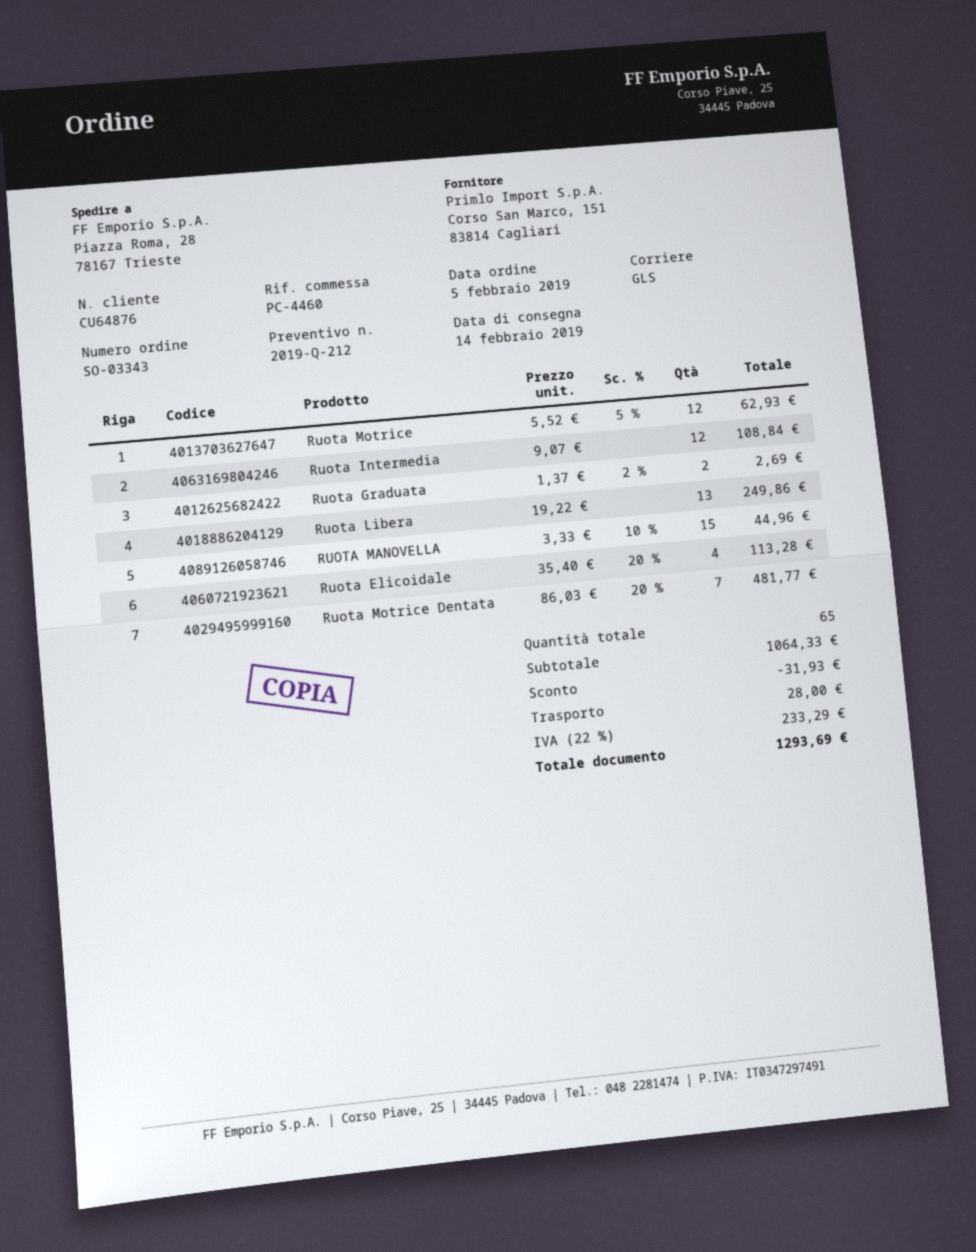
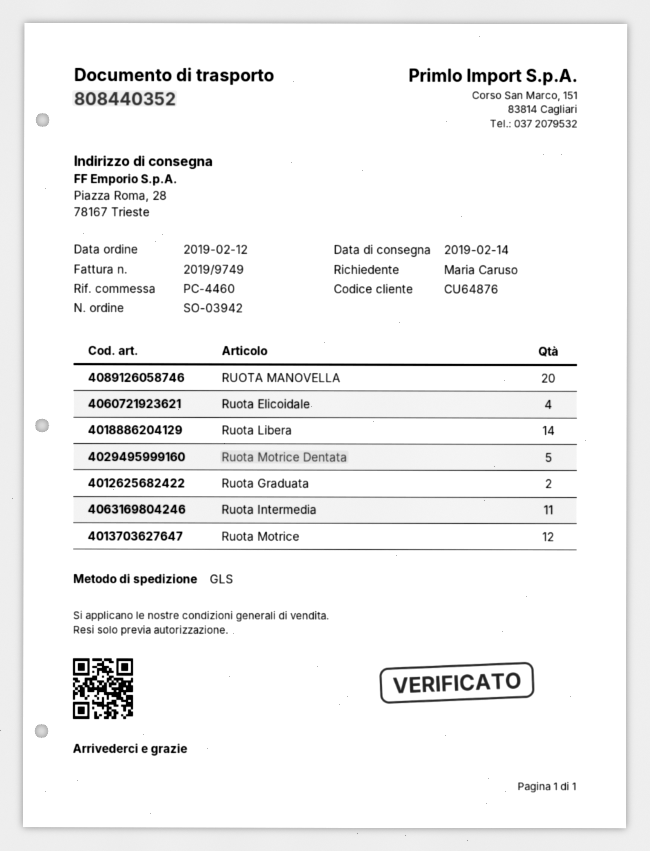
order number: SO-03343 -> SO-03942
order date: 2019-02-05 -> 2019-02-12
Ruota Intermedia: 12 -> 11
Ruota Libera: 13 -> 14
RUOTA MANOVELLA: 15 -> 20
Ruota Motrice Dentata: 7 -> 5

